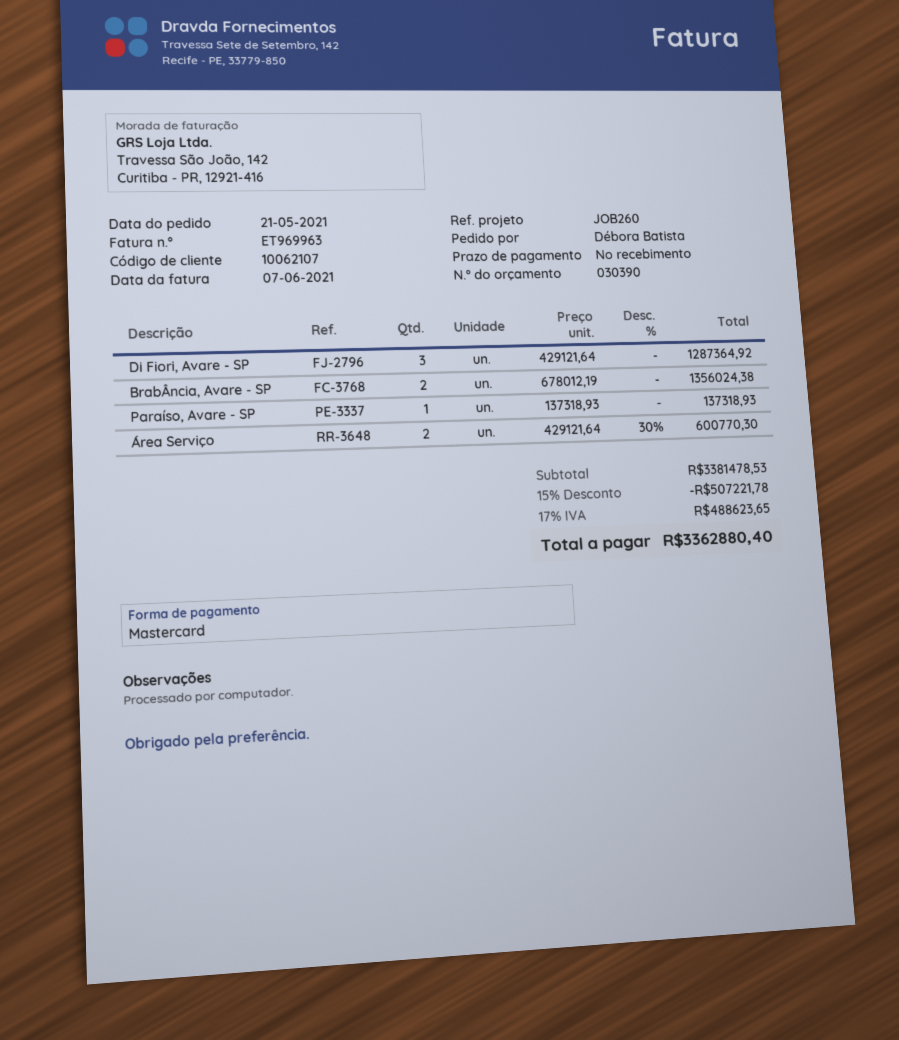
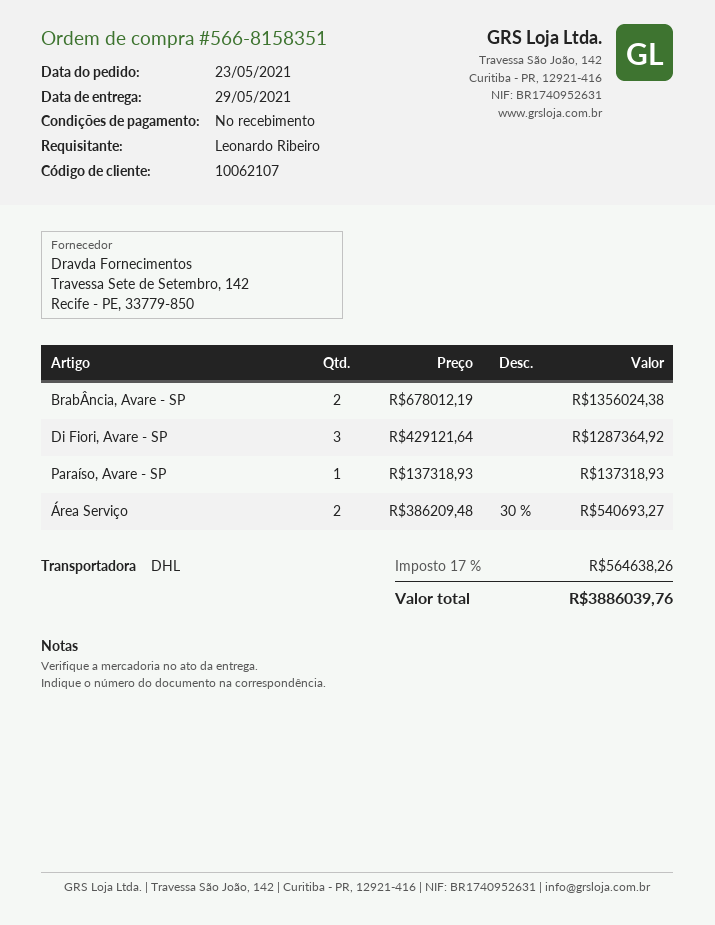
order date: 2021-05-21 -> 2021-05-23
ordered by: Débora Batista -> Leonardo Ribeiro
Área Serviço: 2 x 429121.64 - 30% = 600770.30 -> 2 x 386209.48 - 30% = 540693.27
discount: 15% = 507221.78 -> none
tax: 17% = 488623.65 -> 17% = 564638.26
total: 3362880.40 -> 3886039.76

